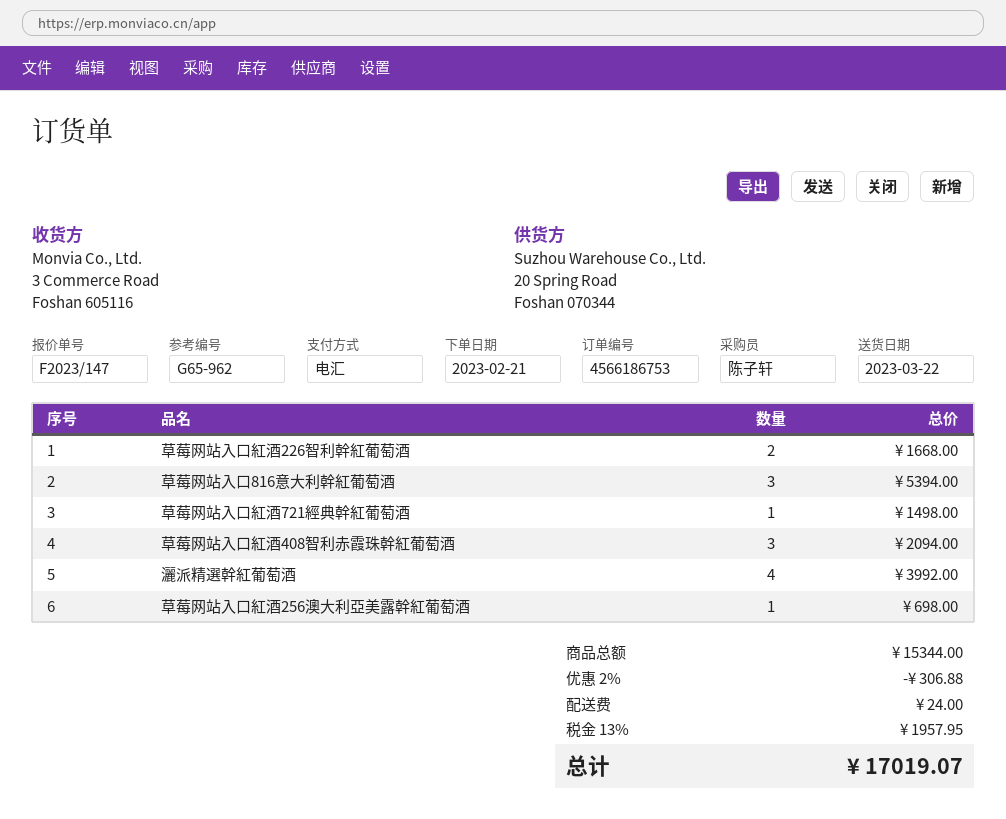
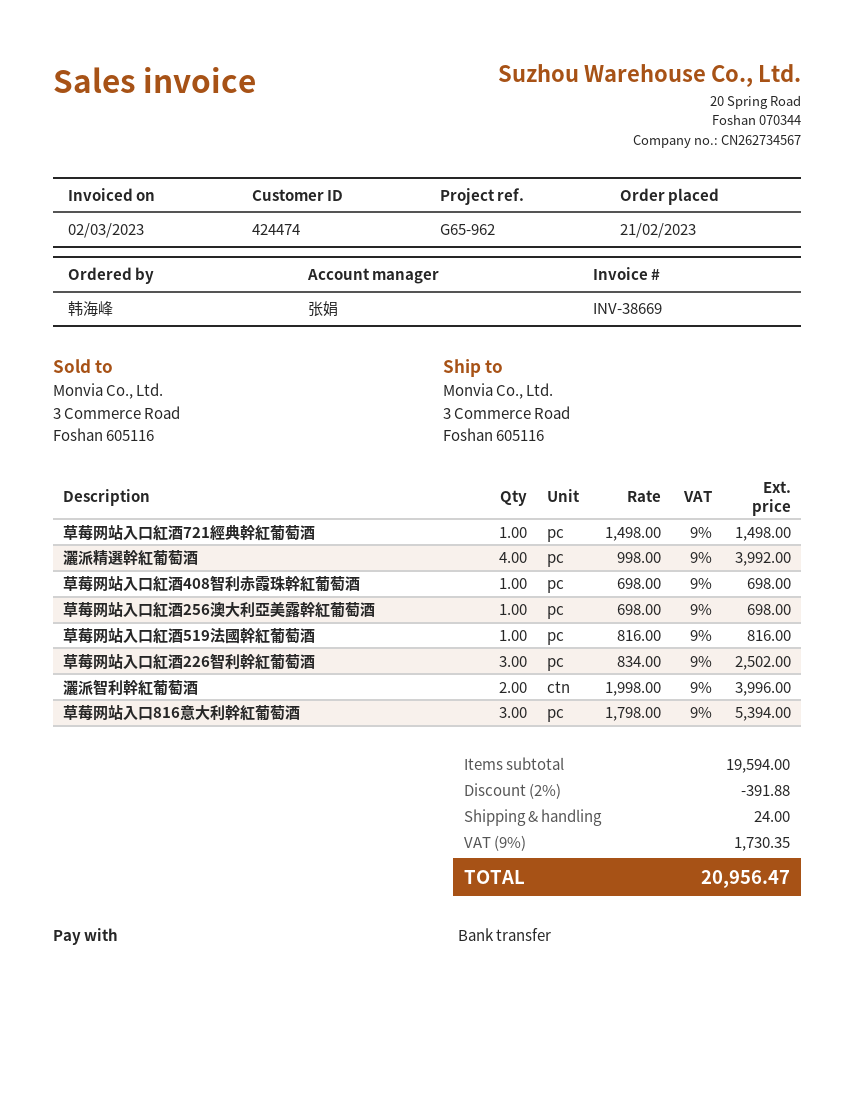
ordered by: 陈子轩 -> 韩海峰
草莓网站入口紅酒226智利幹紅葡萄酒: 2 for 1668.00 -> 3 for 2502.00
草莓网站入口紅酒408智利赤霞珠幹紅葡萄酒: 3 for 2094.00 -> 1 for 698.00
草莓网站入口紅酒519法國幹紅葡萄酒: none -> 1 for 816.00
灑派智利幹紅葡萄酒: none -> 2 for 3996.00
subtotal: 15344.00 -> 19594.00
discount: 2% = 306.88 -> 2% = 391.88
tax: 13% = 1957.95 -> 9% = 1730.35
total: 17019.07 -> 20956.47

